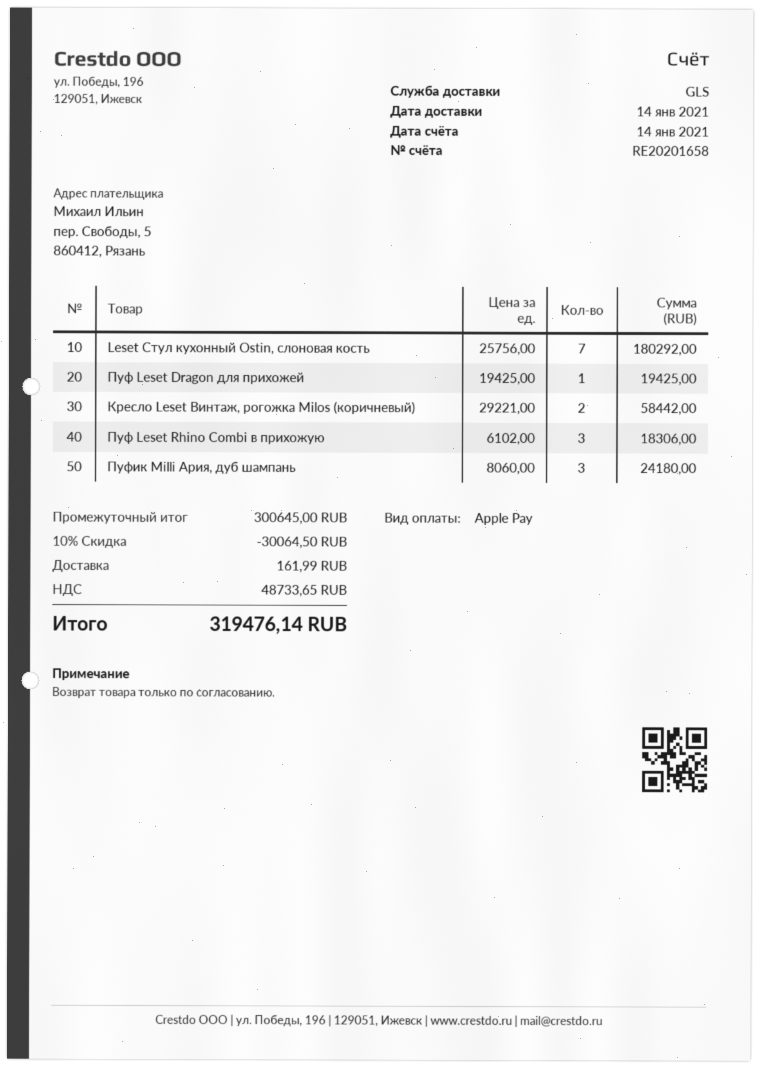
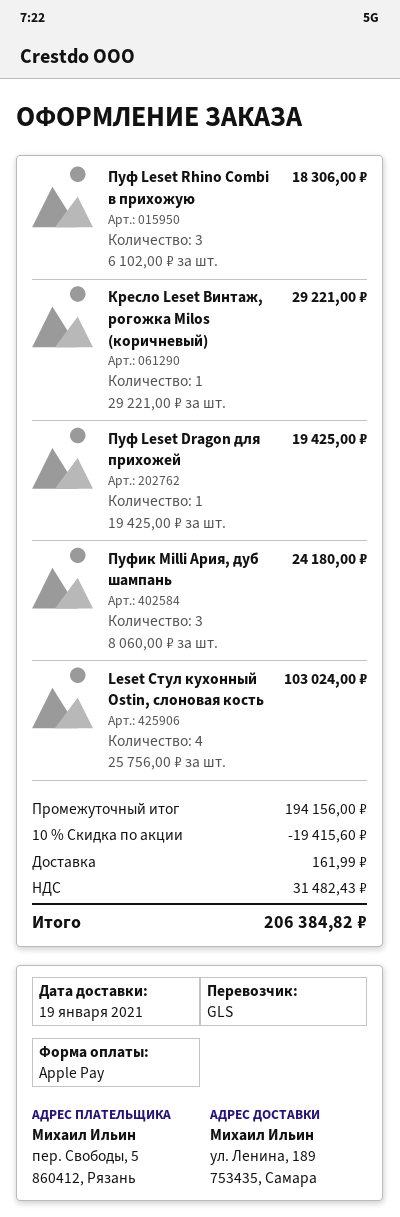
delivery date: 2021-01-14 -> 2021-01-19
Leset Стул кухонный Ostin, слоновая кость: 7 x 25756.00 = 180292.00 -> 4 x 25756.00 = 103024.00
Кресло Leset Винтаж, рогожка Milos (коричневый): 2 x 29221.00 = 58442.00 -> 1 x 29221.00 = 29221.00
subtotal: 300645.00 -> 194156.00
discount: 10% = 30064.50 -> 10% = 19415.60
tax: 48733.65 -> 31482.43
total: 319476.14 -> 206384.82

